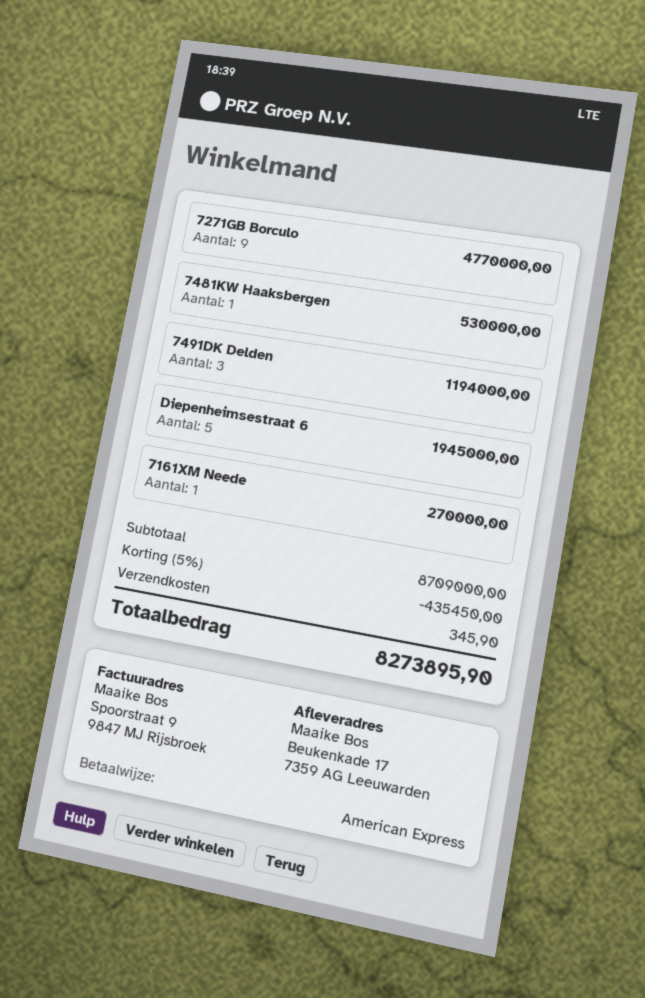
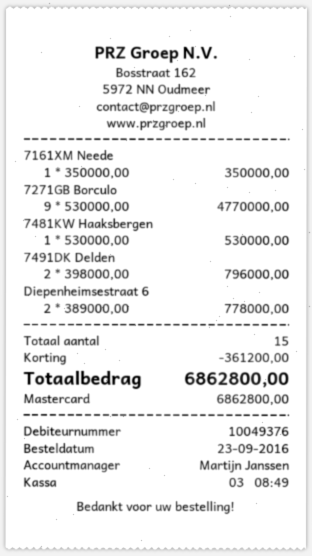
payment method: American Express -> Mastercard
7491DK Delden: 3 for 1194000.00 -> 2 for 796000.00
Diepenheimsestraat 6: 5 for 1945000.00 -> 2 for 778000.00
7161XM Neede: 1 for 270000.00 -> 1 for 350000.00
discount: 435450.00 -> 361200.00
shipping: 345.90 -> none
total: 8273895.90 -> 6862800.00

